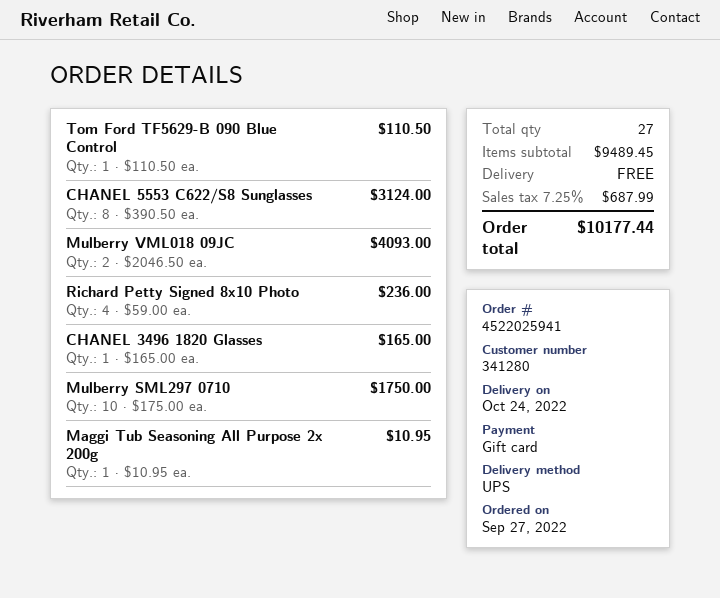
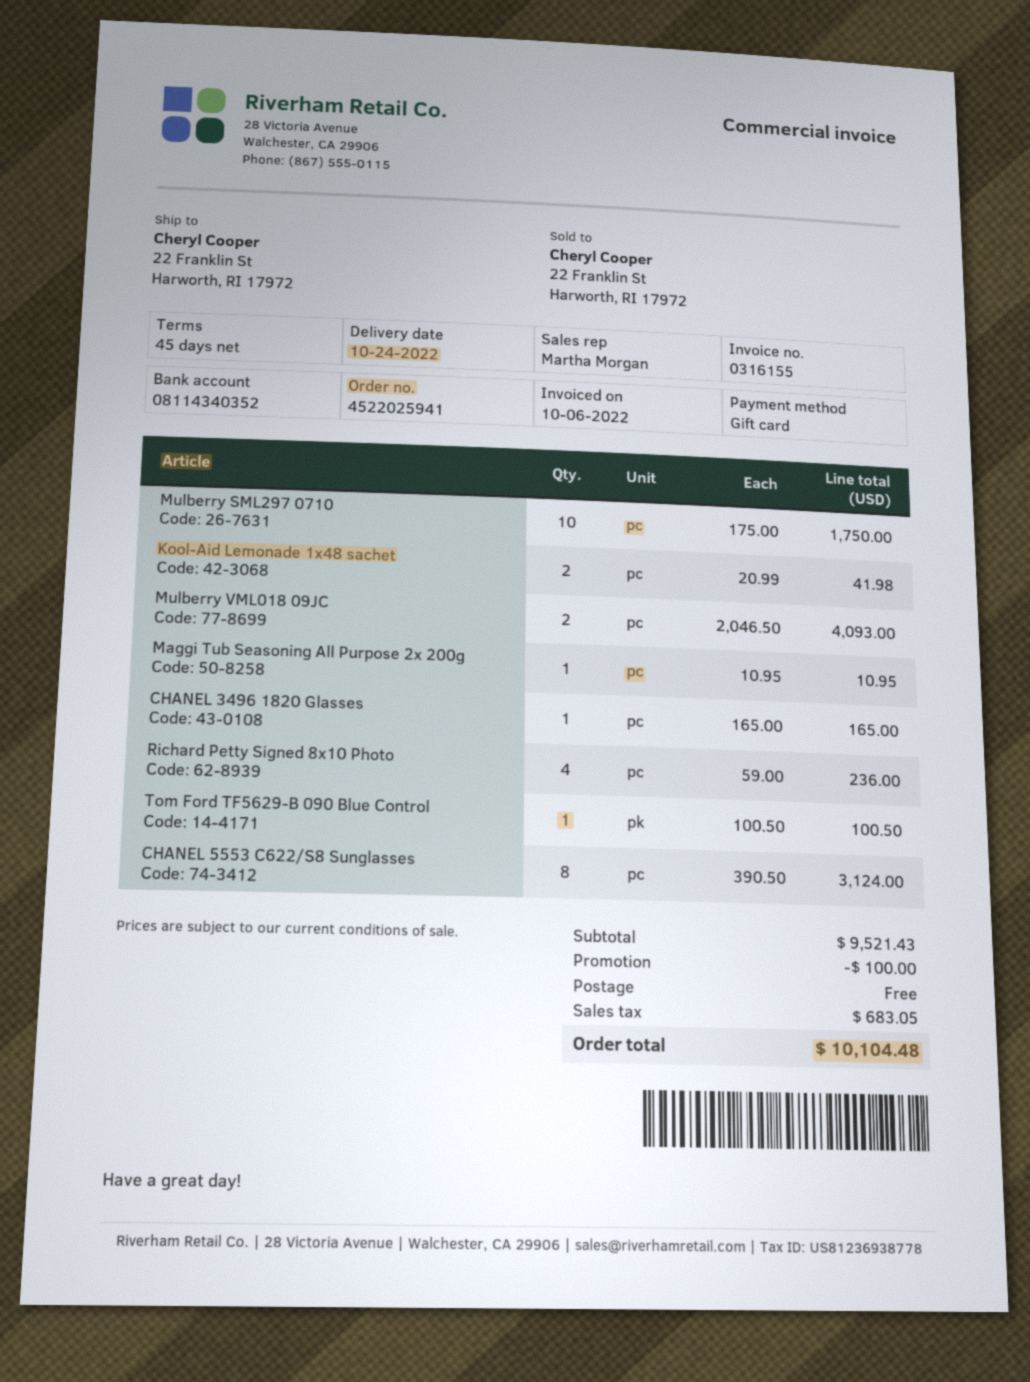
Tom Ford TF5629-B 090 Blue Control: 1 x 110.50 = 110.50 -> 1 x 100.50 = 100.50
Kool-Aid Lemonade 1x48 sachet: none -> 2 x 20.99 = 41.98
subtotal: 9489.45 -> 9521.43
discount: none -> 100.00
tax: 687.99 -> 683.05
total: 10177.44 -> 10104.48

